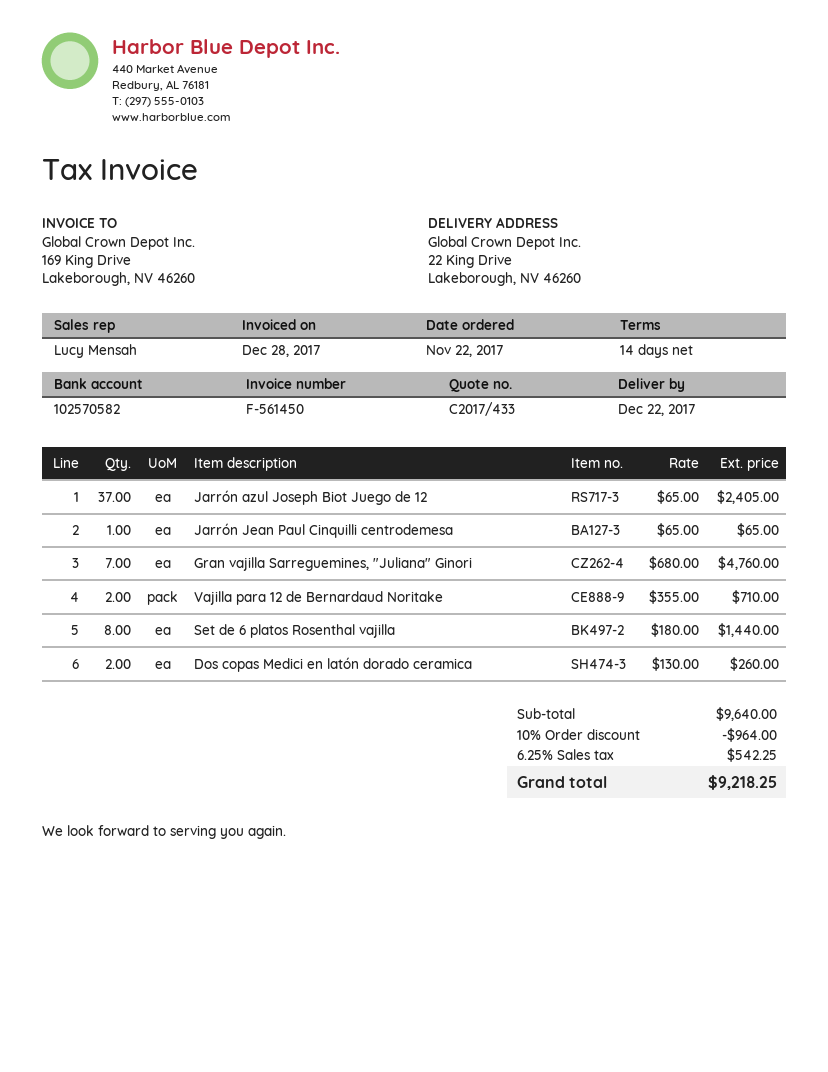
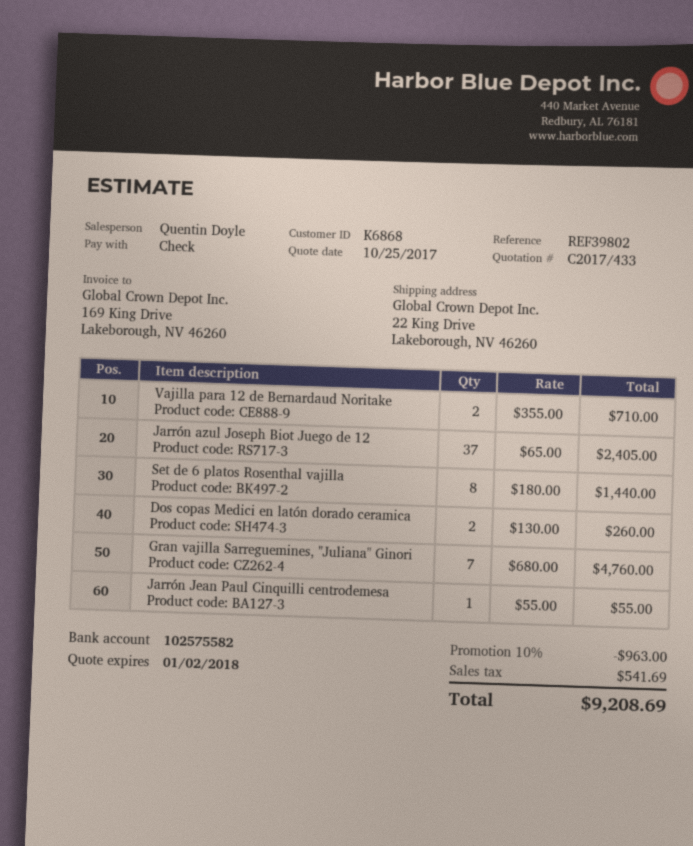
sales rep: Lucy Mensah -> Quentin Doyle
bank account: 102570582 -> 102575582
Jarrón Jean Paul Cinquilli centrodemesa: 1 x 65.00 = 65.00 -> 1 x 55.00 = 55.00
discount: 10% = 964.00 -> 10% = 963.00
tax: 542.25 -> 541.69
total: 9218.25 -> 9208.69

